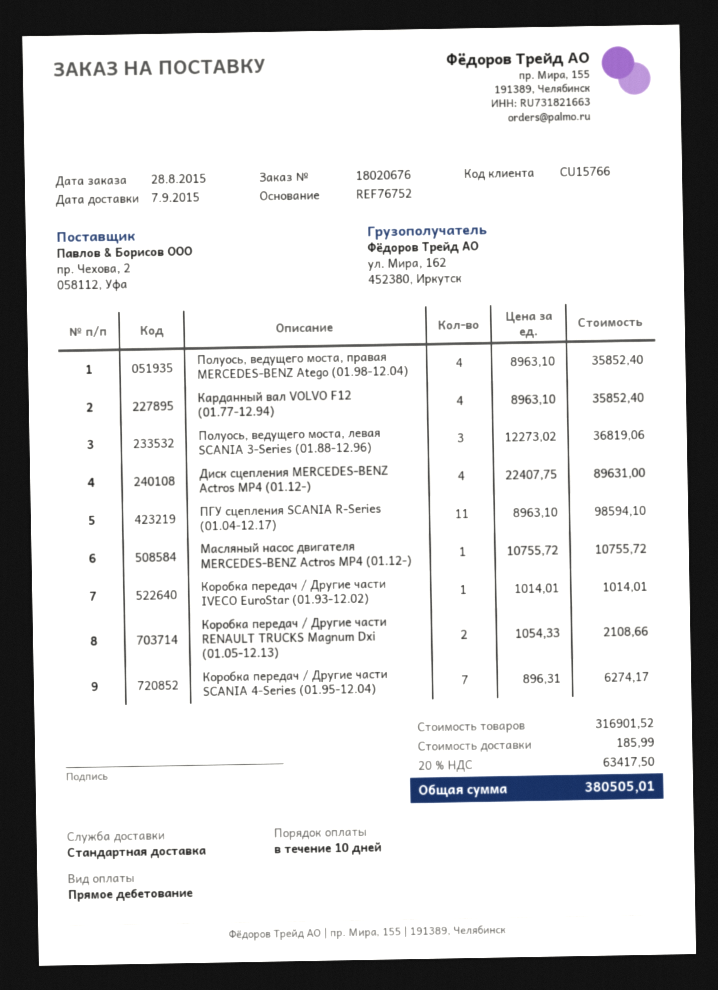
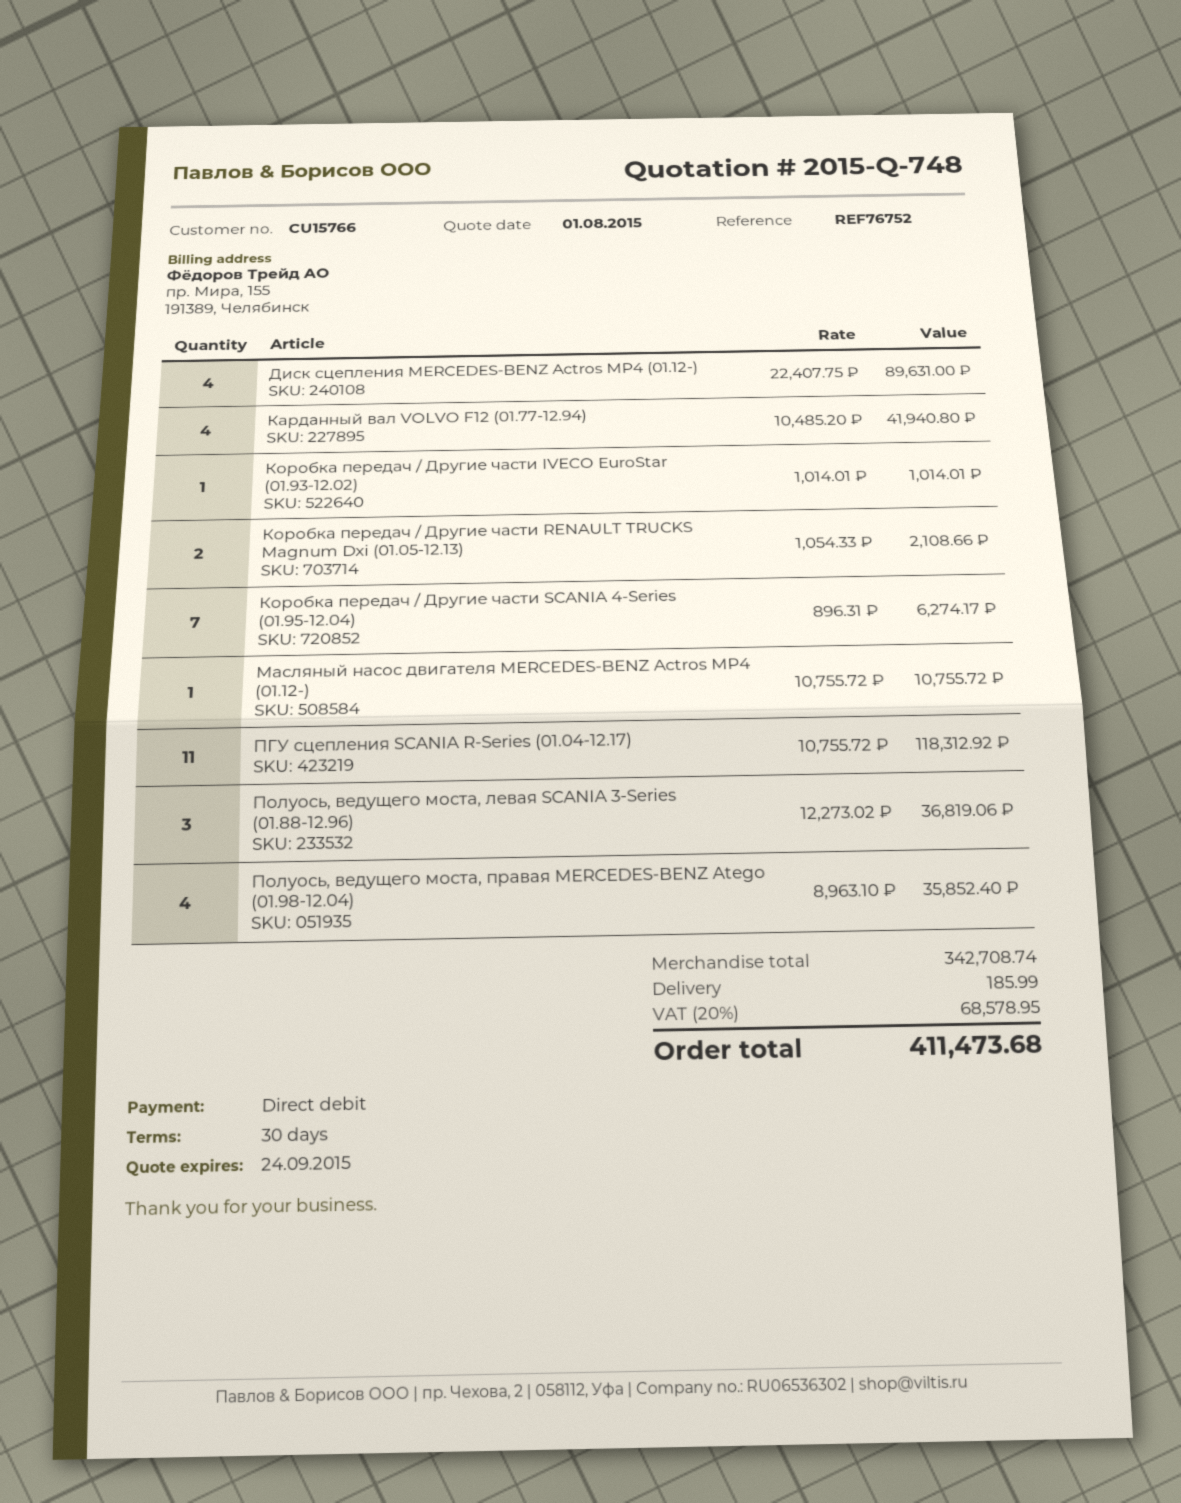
payment terms: 10 days -> 30 days
Карданный вал VOLVO F12 (01.77-12.94): 4 x 8963.10 = 35852.40 -> 4 x 10485.20 = 41940.80
ПГУ сцепления SCANIA R-Series (01.04-12.17): 11 x 8963.10 = 98594.10 -> 11 x 10755.72 = 118312.92
subtotal: 316901.52 -> 342708.74
tax: 20% = 63417.50 -> 20% = 68578.95
total: 380505.01 -> 411473.68

